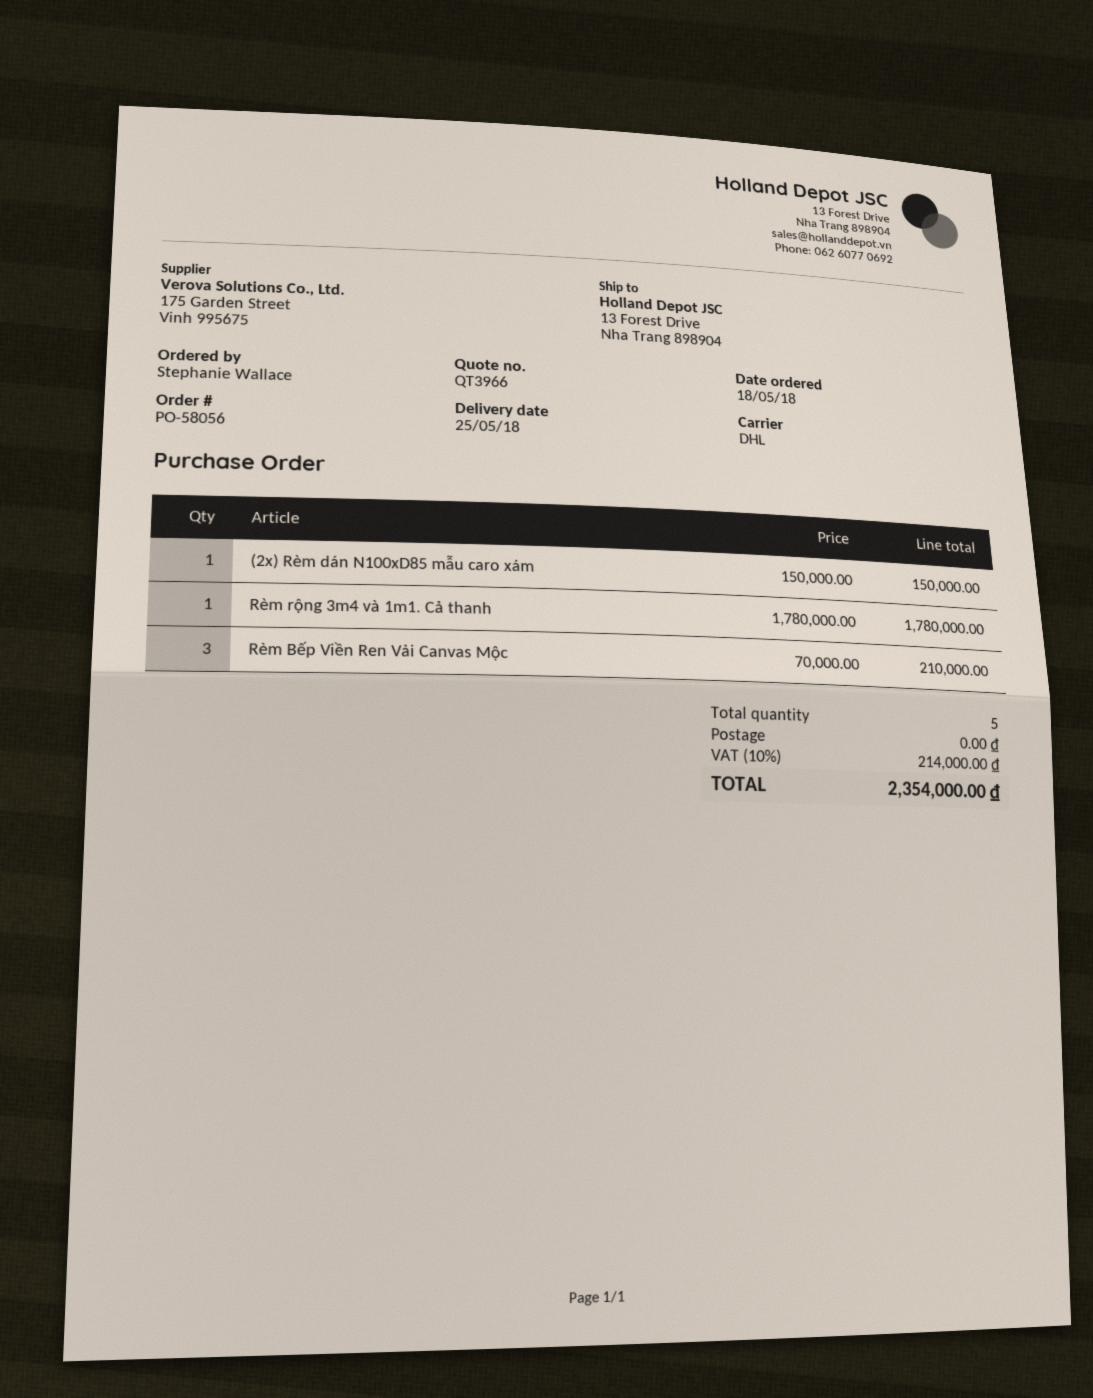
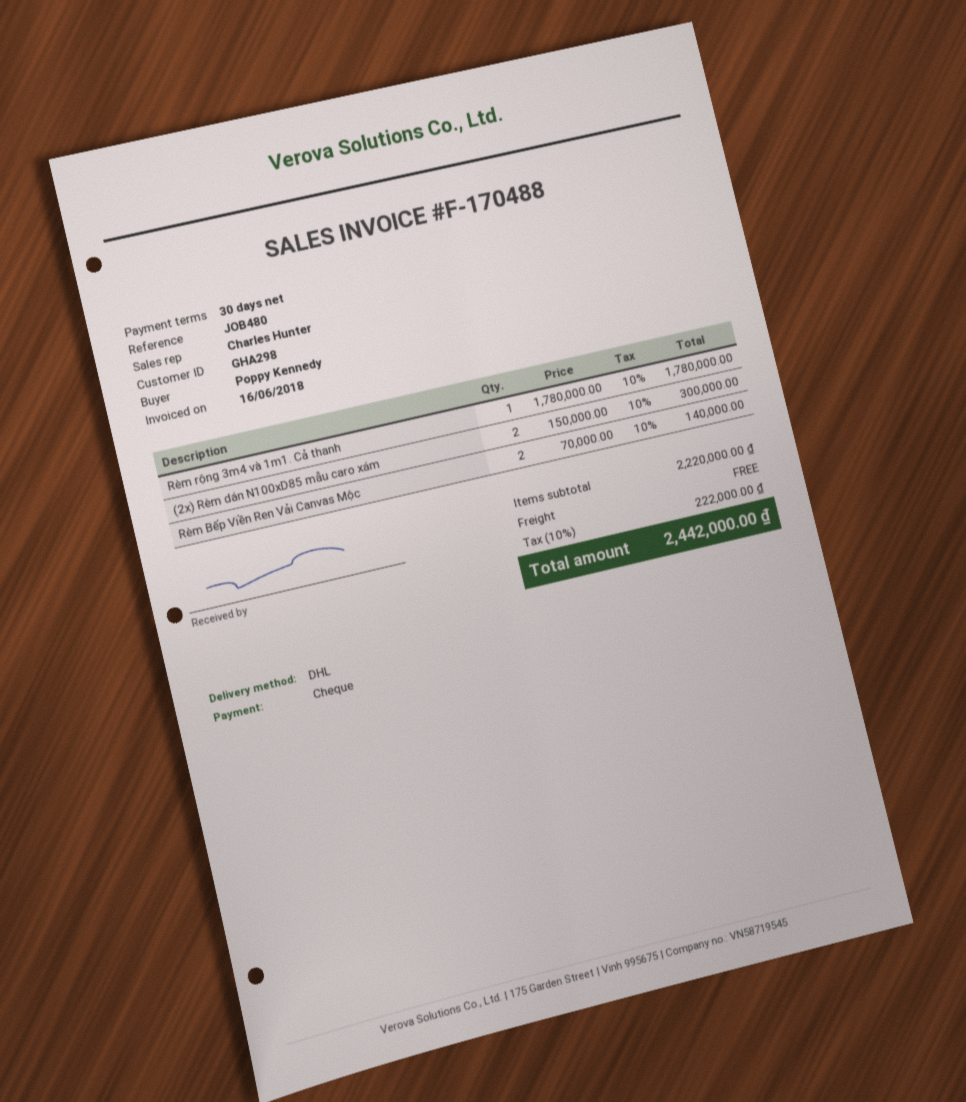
ordered by: Stephanie Wallace -> Poppy Kennedy
(2x) Rèm dán N100xD85 mẫu caro xám: 1 x 150000.00 = 150000.00 -> 2 x 150000.00 = 300000.00
Rèm Bếp Viền Ren Vải Canvas Mộc: 3 x 70000.00 = 210000.00 -> 2 x 70000.00 = 140000.00
tax: 10% = 214000.00 -> 10% = 222000.00
total: 2354000.00 -> 2442000.00

